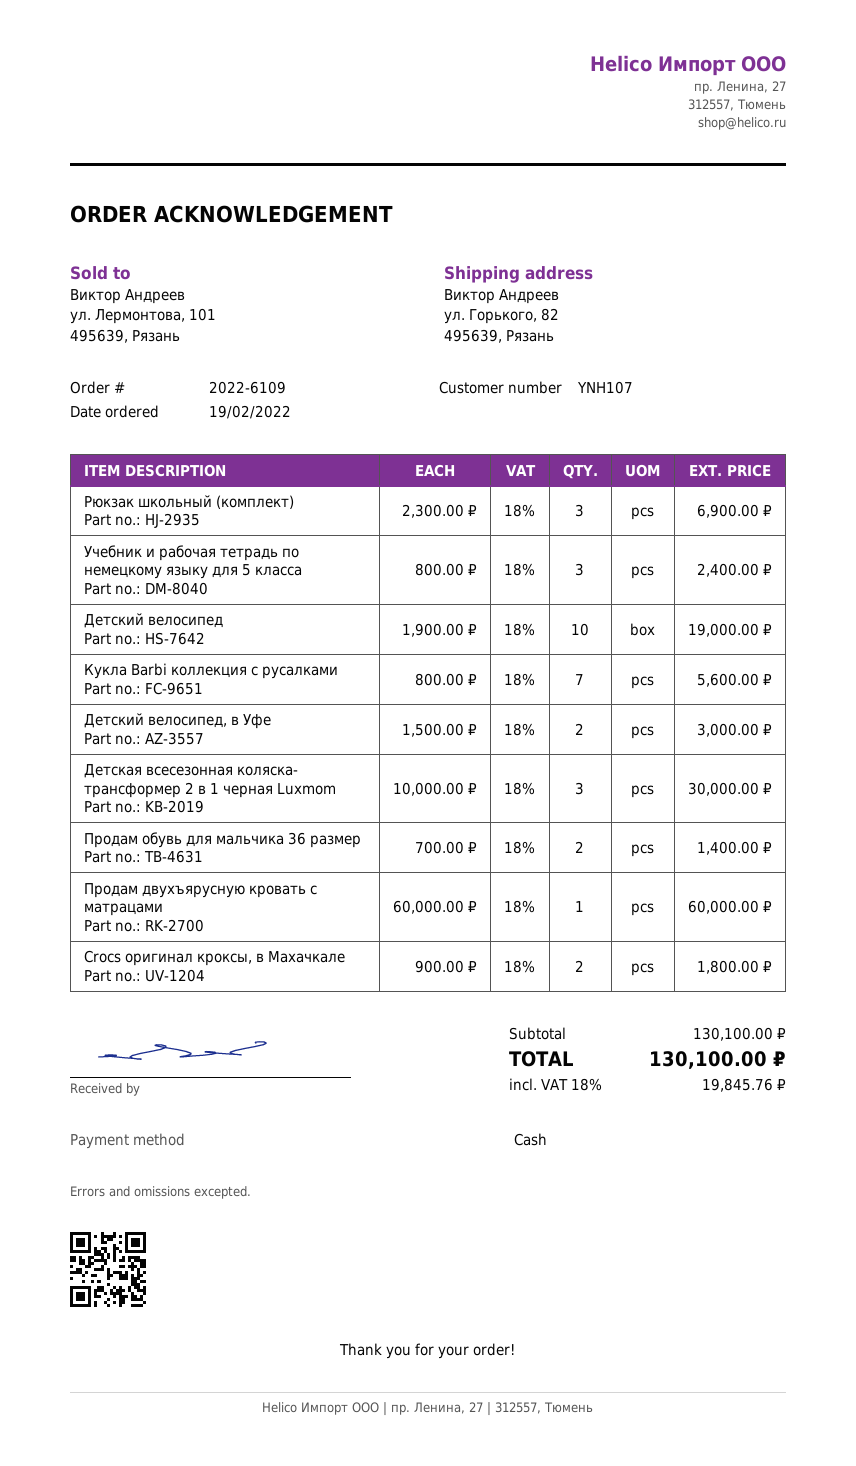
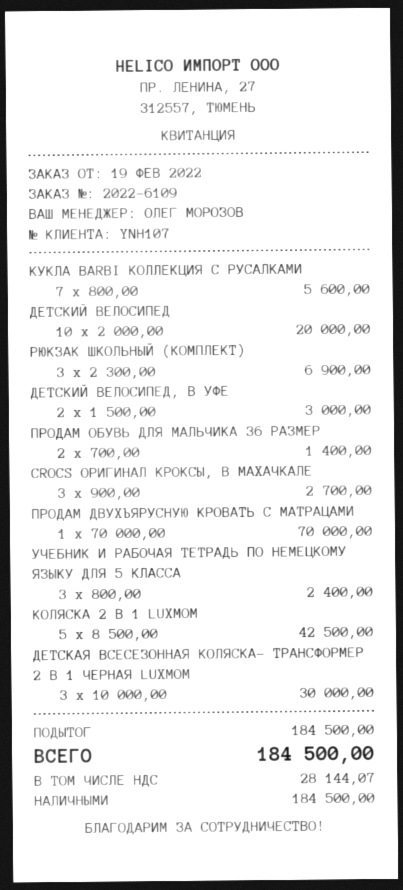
Детский велосипед: 10 x 1900.00 = 19000.00 -> 10 x 2000.00 = 20000.00
Продам двухъярусную кровать с матрацами: 1 x 60000.00 = 60000.00 -> 1 x 70000.00 = 70000.00
Crocs оригинал кроксы, в Махачкале: 2 x 900.00 = 1800.00 -> 3 x 900.00 = 2700.00
КОЛЯСКА 2 В 1 LUXMOM: none -> 5 x 8500.00 = 42500.00
subtotal: 130100.00 -> 184500.00
tax: 19845.76 -> 28144.07
total: 130100.00 -> 184500.00

